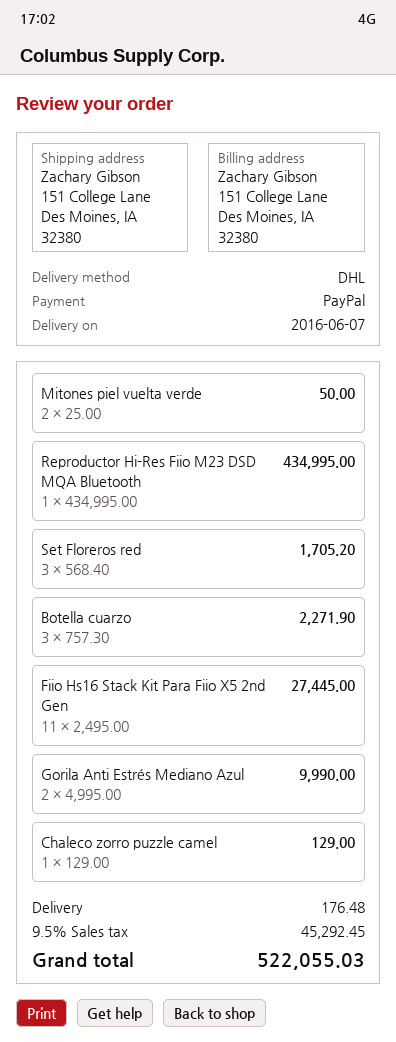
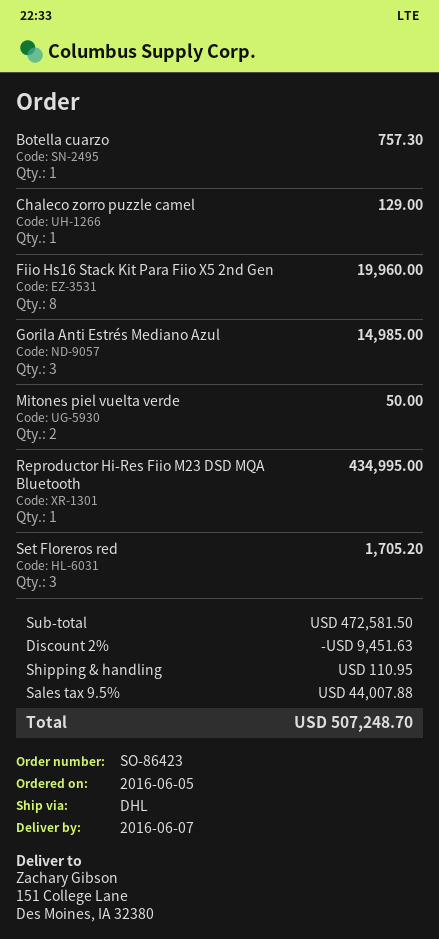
Botella cuarzo: 3 for 2271.90 -> 1 for 757.30
Fiio Hs16 Stack Kit Para Fiio X5 2nd Gen: 11 for 27445.00 -> 8 for 19960.00
Gorila Anti Estrés Mediano Azul: 2 for 9990.00 -> 3 for 14985.00
discount: none -> 2% = 9451.63
shipping: 176.48 -> 110.95
tax: 9.5% = 45292.45 -> 9.5% = 44007.88
total: 522055.03 -> 507248.70

